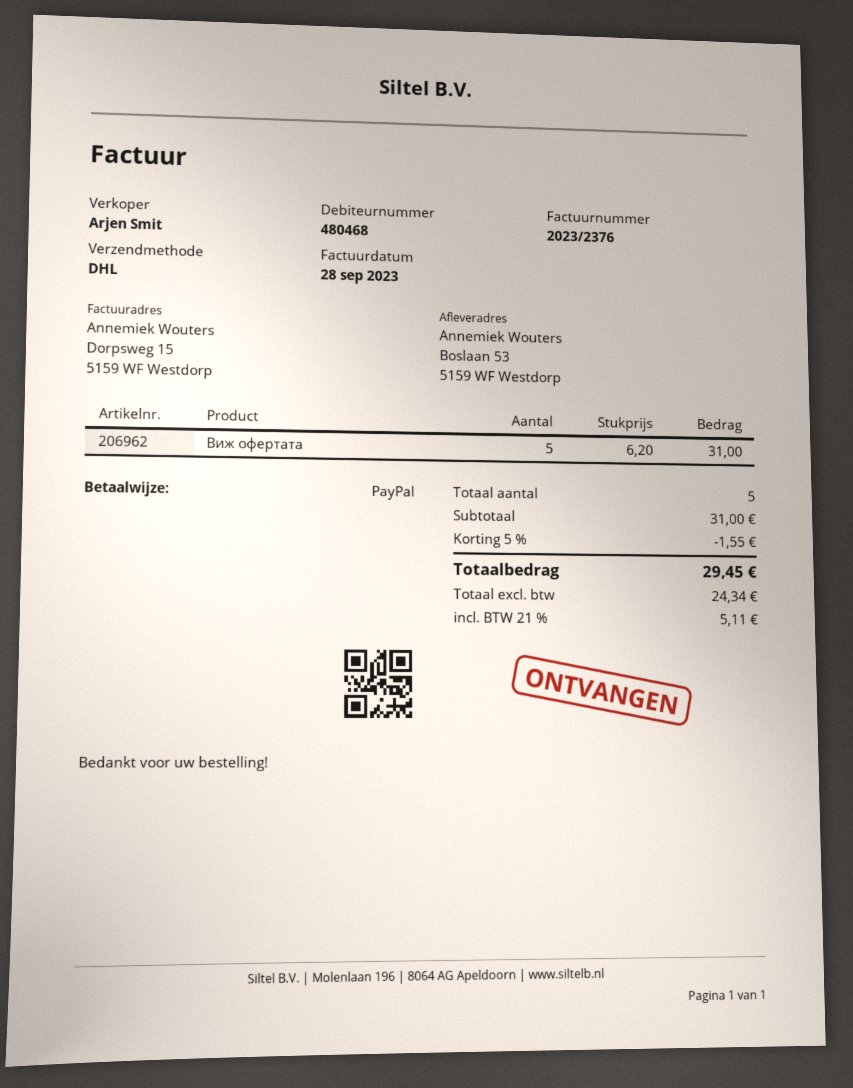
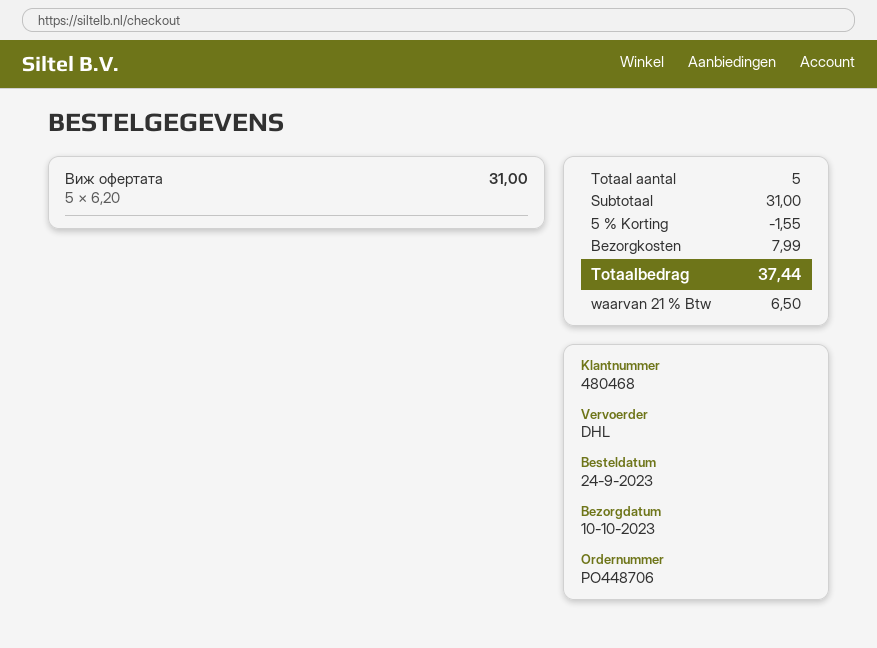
shipping: none -> 7.99
tax: 21% = 5.11 -> 21% = 6.50
total: 29.45 -> 37.44

